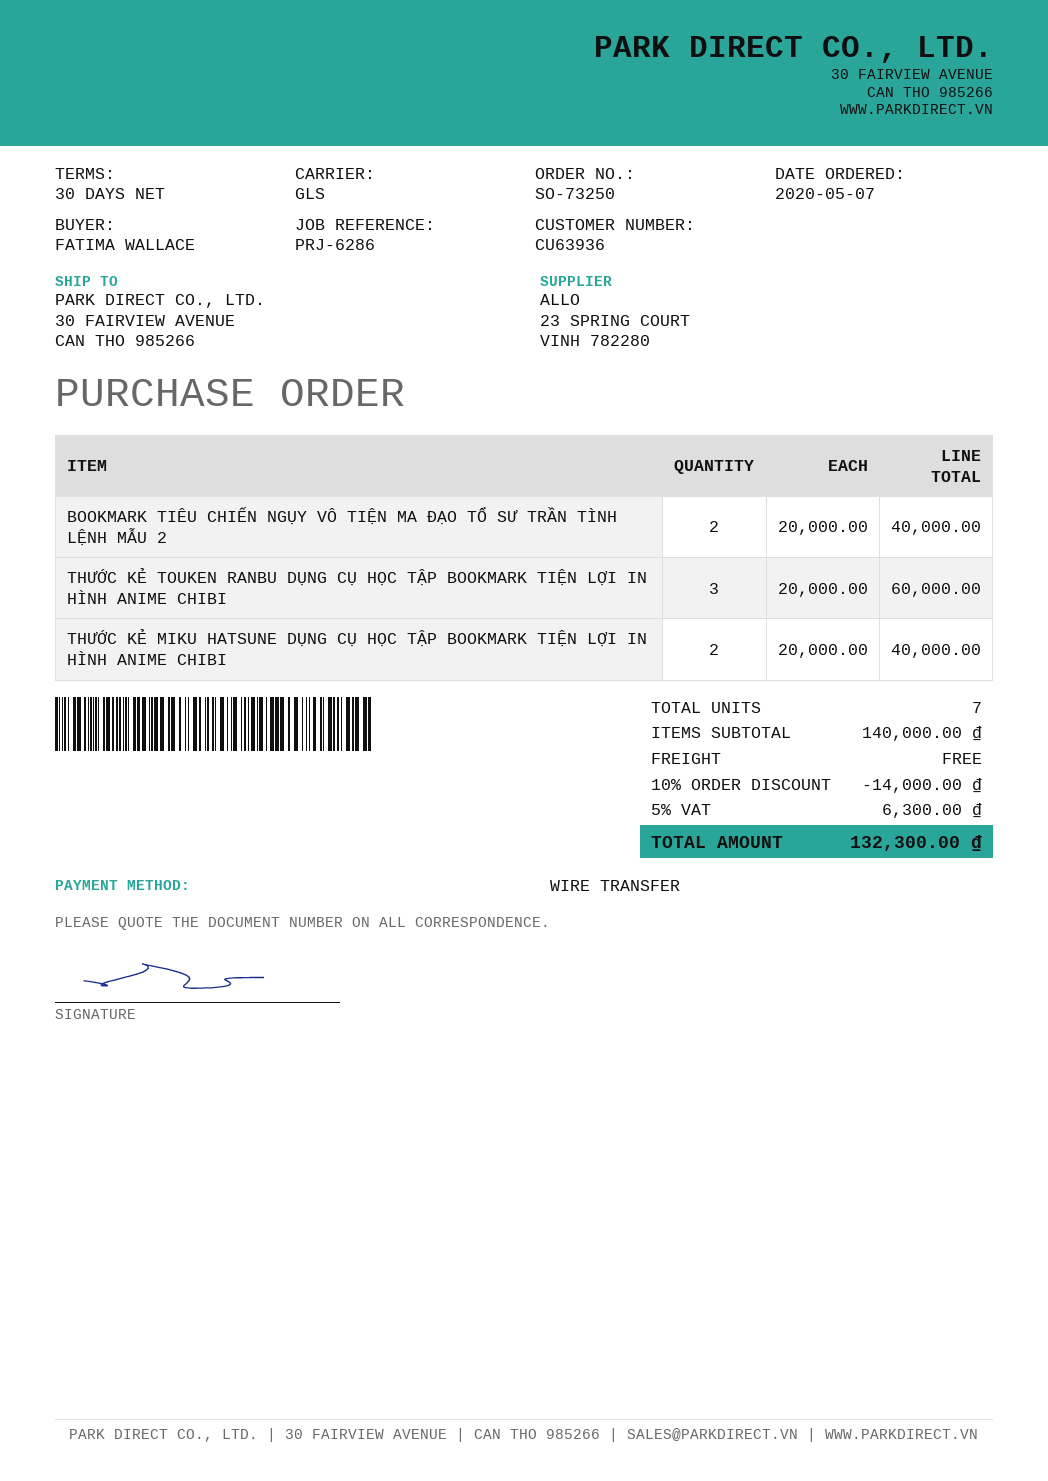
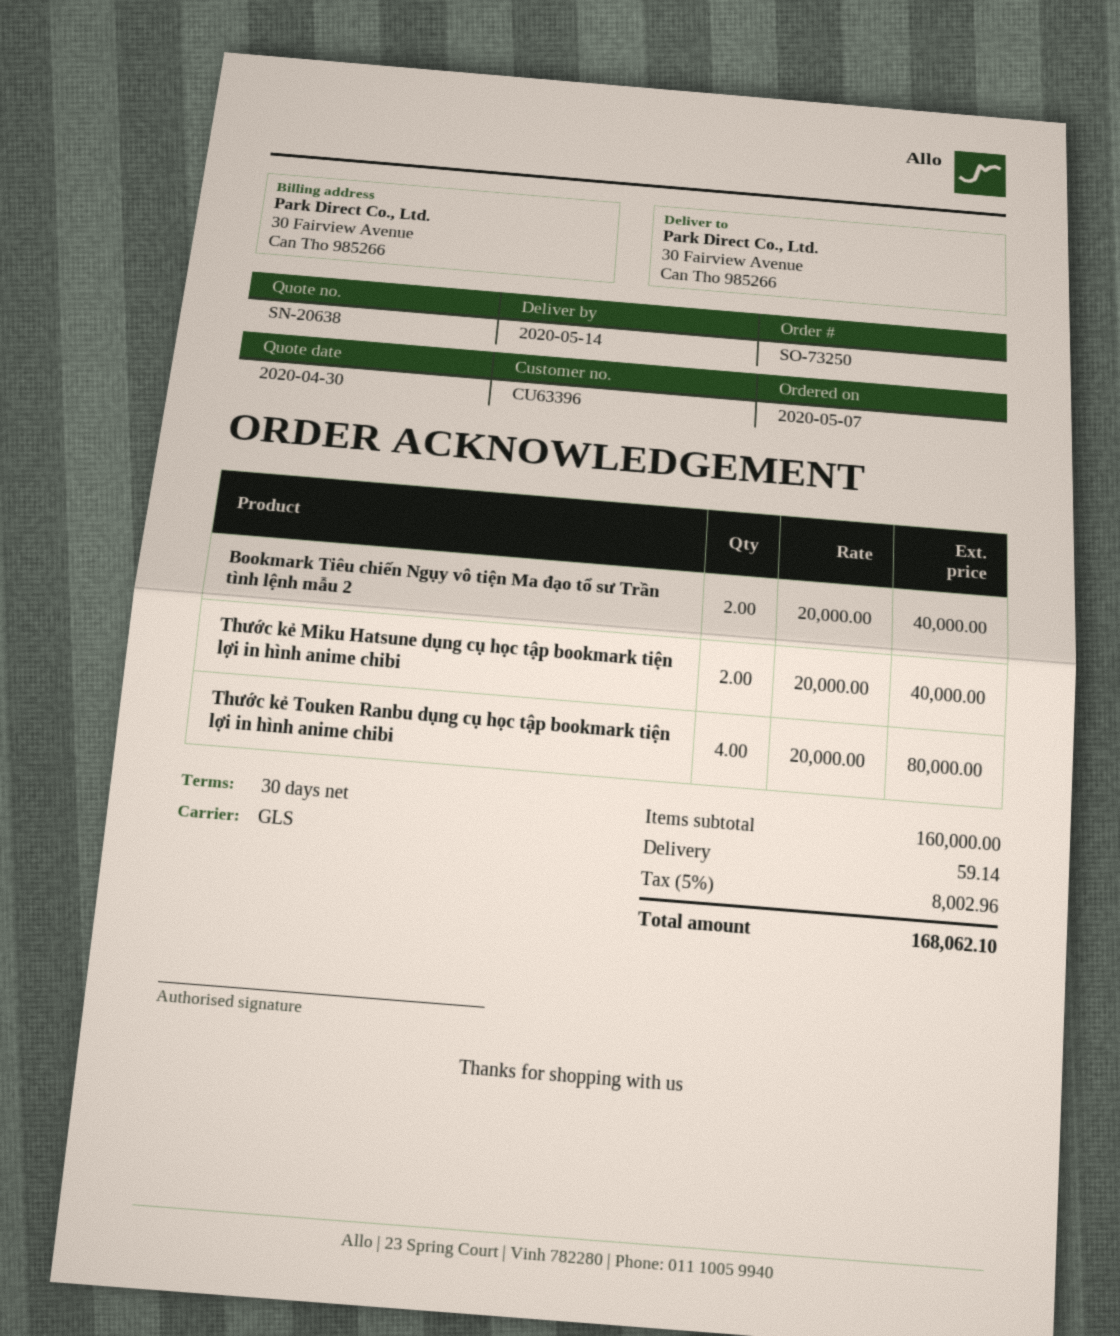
customer number: CU63936 -> CU63396
THƯỚC KẺ TOUKEN RANBU DỤNG CỤ HỌC TẬP BOOKMARK TIỆN LỢI IN HÌNH ANIME CHIBI: 3 x 20000.00 = 60000.00 -> 4 x 20000.00 = 80000.00
subtotal: 140000.00 -> 160000.00
discount: 10% = 14000.00 -> none
shipping: 0.00 -> 59.14
tax: 5% = 6300.00 -> 5% = 8002.96
total: 132300.00 -> 168062.10

